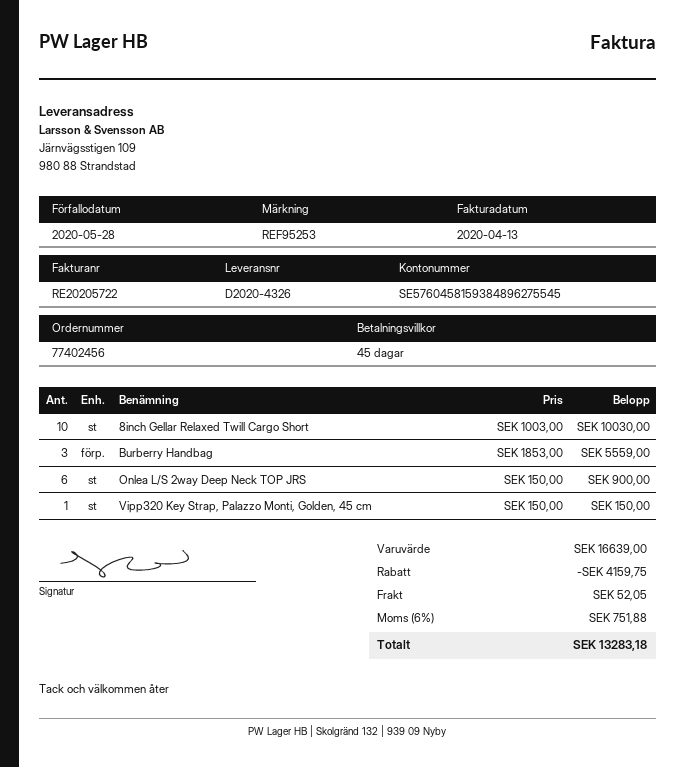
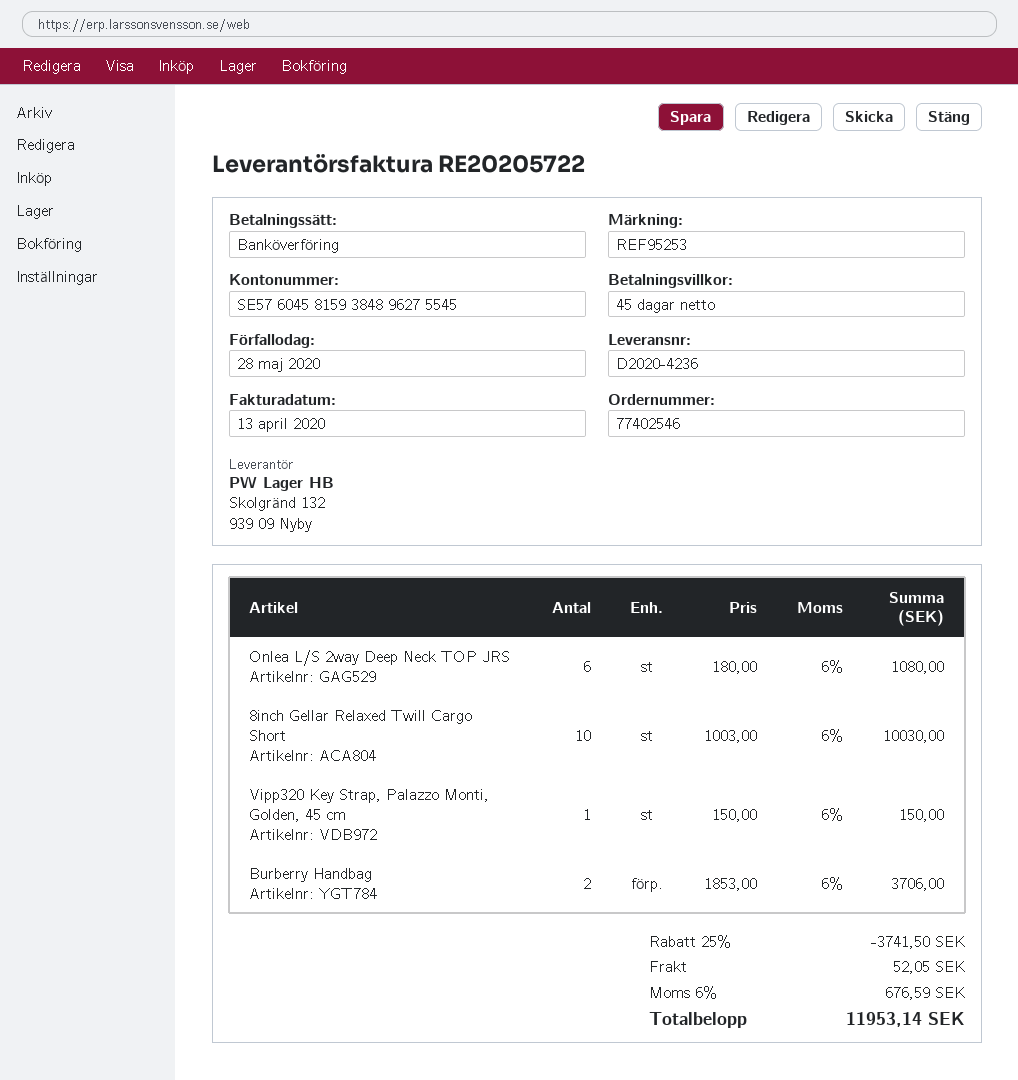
order number: 77402456 -> 77402546
delivery note number: D2020-4326 -> D2020-4236
Burberry Handbag: 3 x 1853.00 = 5559.00 -> 2 x 1853.00 = 3706.00
Onlea L/S 2way Deep Neck TOP JRS: 6 x 150.00 = 900.00 -> 6 x 180.00 = 1080.00
discount: 4159.75 -> 3741.50
tax: 6% = 751.88 -> 6% = 676.59
total: 13283.18 -> 11953.14

